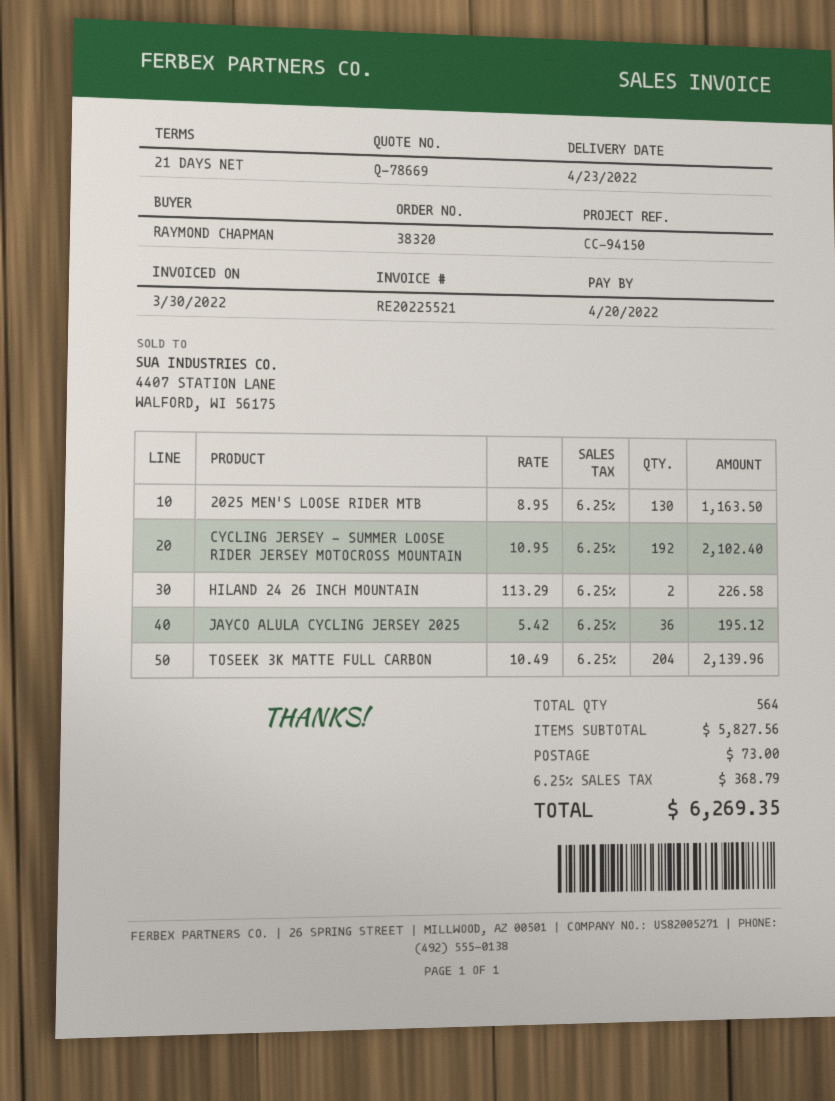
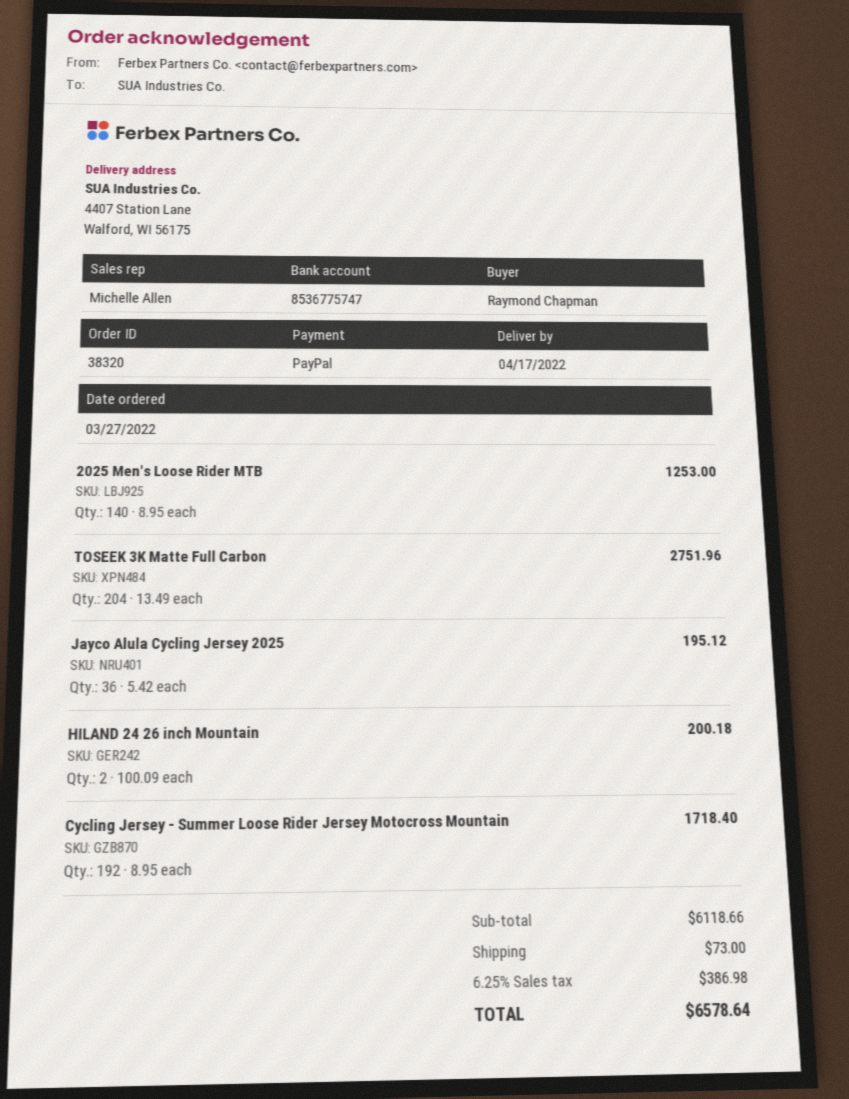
delivery date: 2022-04-23 -> 2022-04-17
2025 MEN'S LOOSE RIDER MTB: 130 x 8.95 = 1163.50 -> 140 x 8.95 = 1253.00
CYCLING JERSEY - SUMMER LOOSE RIDER JERSEY MOTOCROSS MOUNTAIN: 192 x 10.95 = 2102.40 -> 192 x 8.95 = 1718.40
HILAND 24 26 INCH MOUNTAIN: 2 x 113.29 = 226.58 -> 2 x 100.09 = 200.18
TOSEEK 3K MATTE FULL CARBON: 204 x 10.49 = 2139.96 -> 204 x 13.49 = 2751.96
subtotal: 5827.56 -> 6118.66
tax: 6.25% = 368.79 -> 6.25% = 386.98
total: 6269.35 -> 6578.64

